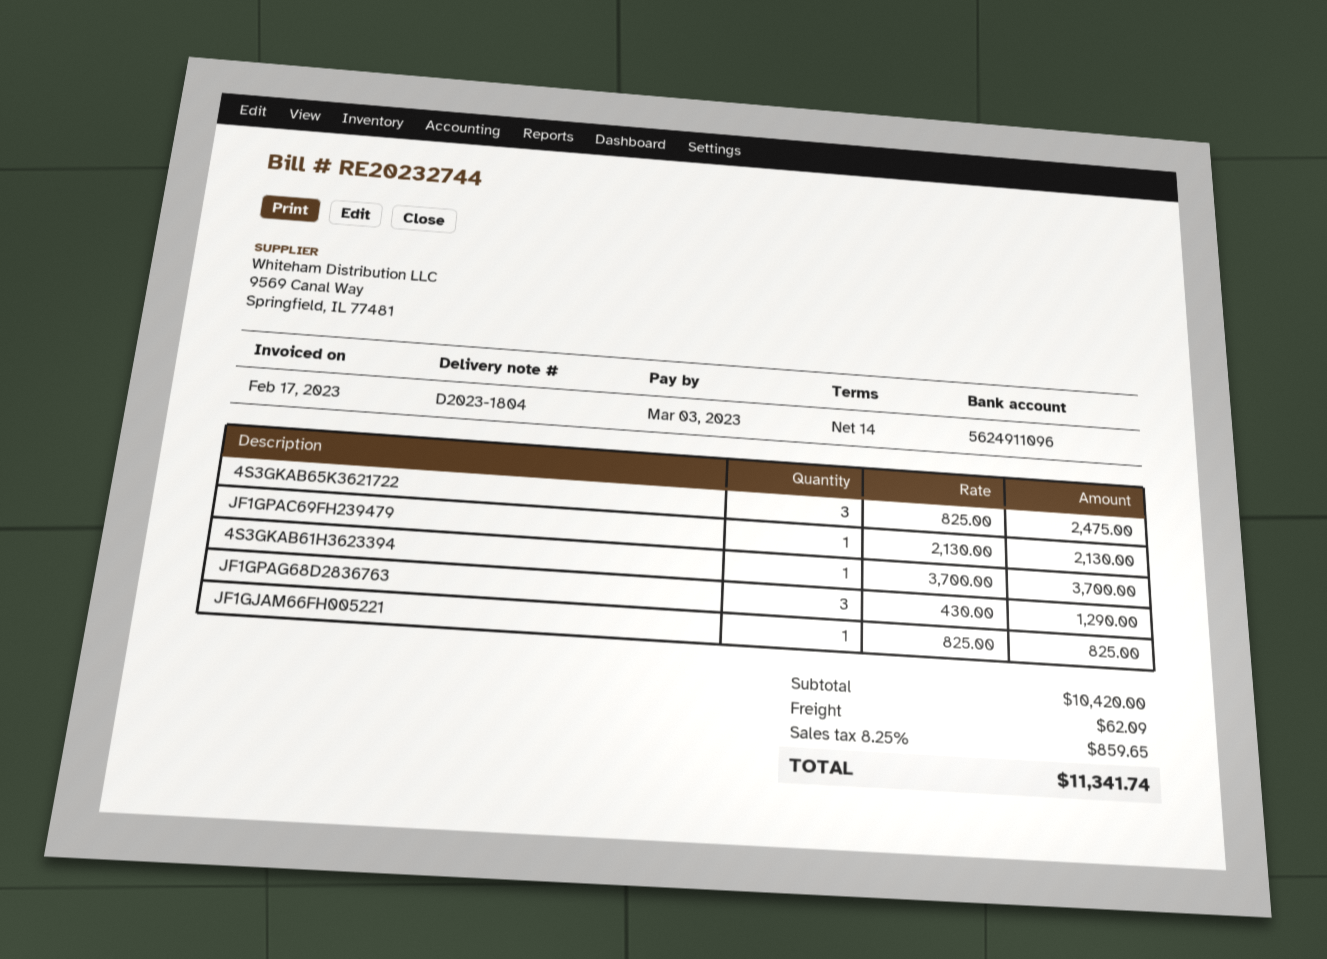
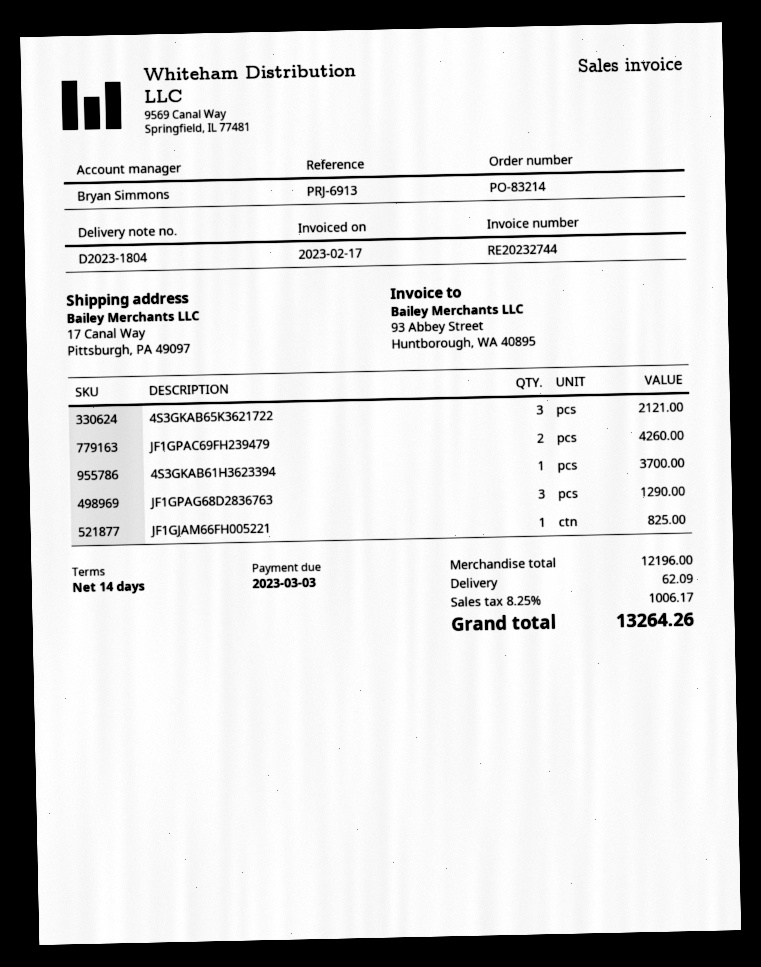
4S3GKAB65K3621722: 3 for 2475.00 -> 3 for 2121.00
JF1GPAC69FH239479: 1 for 2130.00 -> 2 for 4260.00
subtotal: 10420.00 -> 12196.00
tax: 8.25% = 859.65 -> 8.25% = 1006.17
total: 11341.74 -> 13264.26

